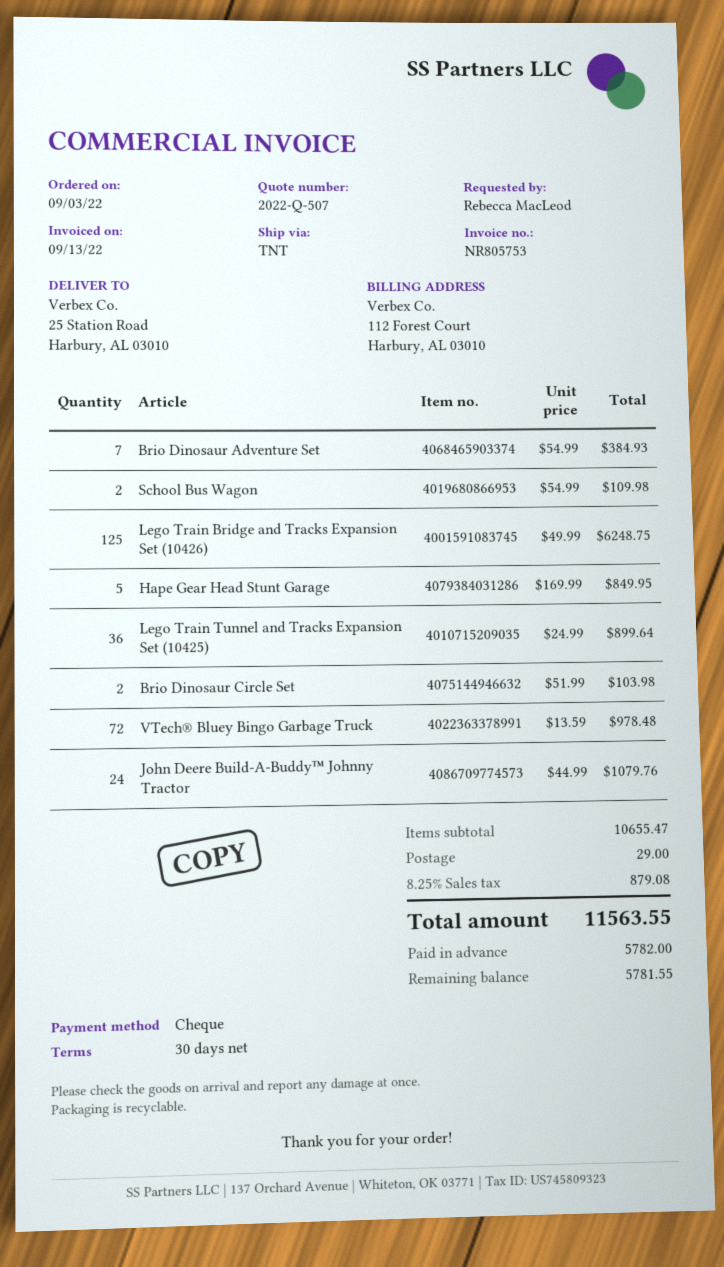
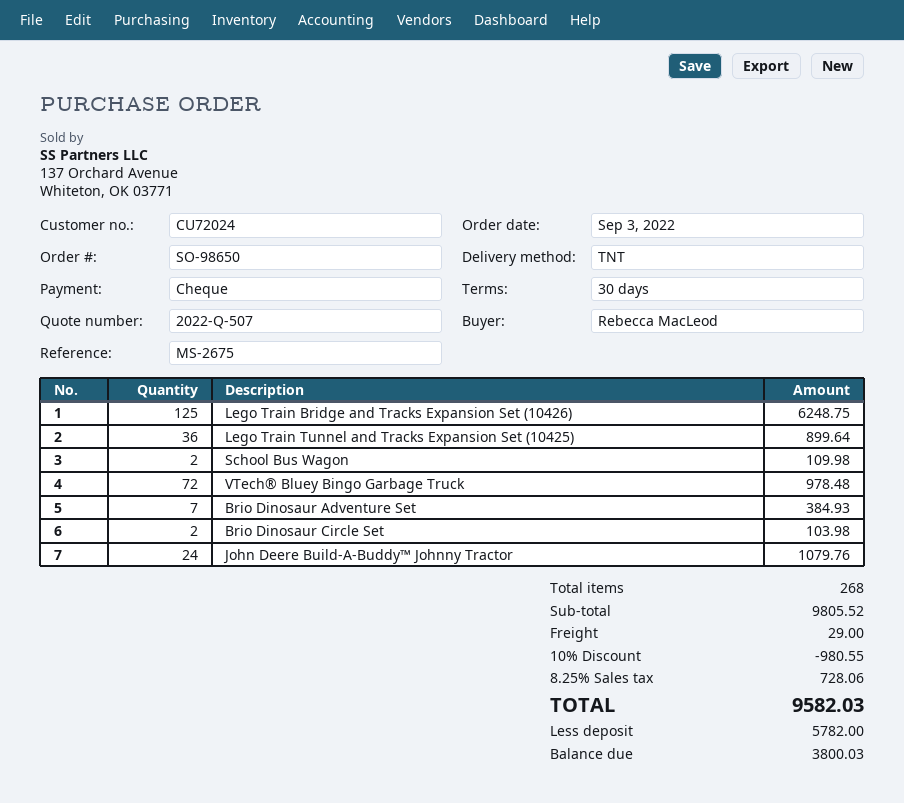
Hape Gear Head Stunt Garage: 5 for 849.95 -> none
subtotal: 10655.47 -> 9805.52
discount: none -> 10% = 980.55
tax: 8.25% = 879.08 -> 8.25% = 728.06
total: 11563.55 -> 9582.03
balance: 5781.55 -> 3800.03

